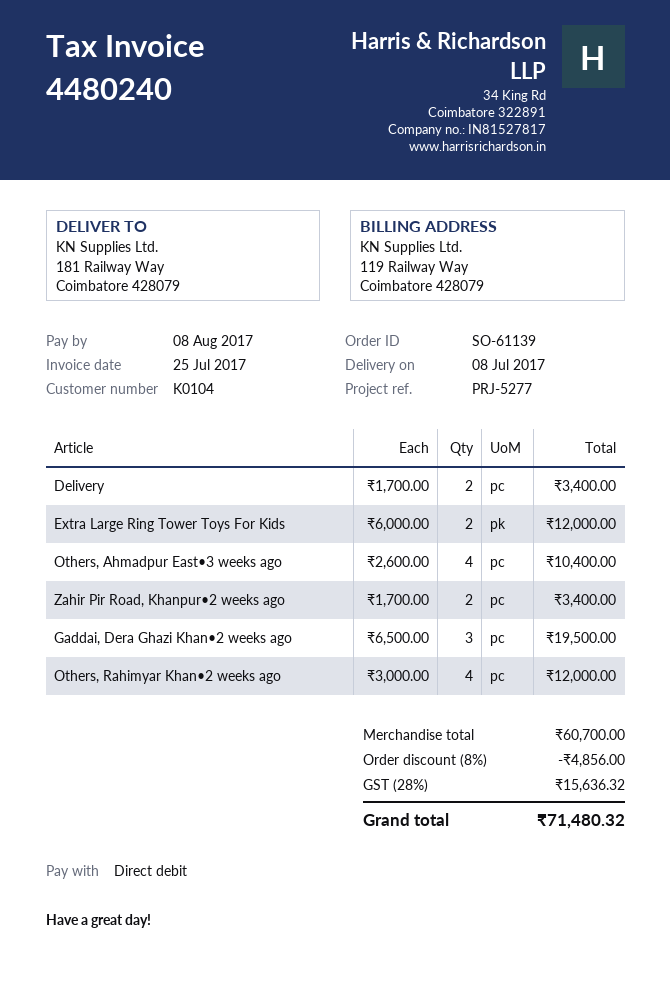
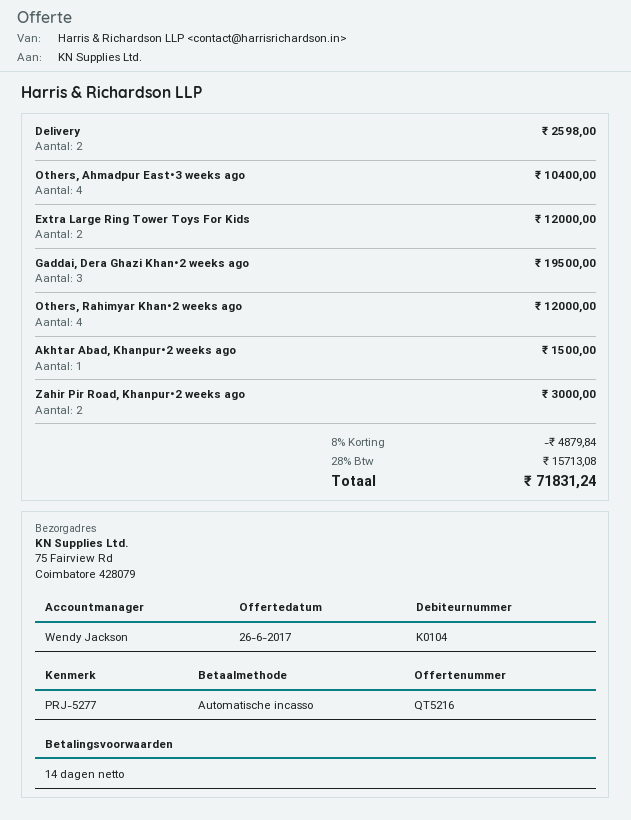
ship to: 181 Railway Way, Coimbatore 428079 -> 75 Fairview Rd, Coimbatore 428079
Delivery: 2 for 3400.00 -> 2 for 2598.00
Zahir Pir Road, Khanpur•2 weeks ago: 2 for 3400.00 -> 2 for 3000.00
Akhtar Abad, Khanpur•2 weeks ago: none -> 1 for 1500.00
discount: 8% = 4856.00 -> 8% = 4879.84
tax: 28% = 15636.32 -> 28% = 15713.08
total: 71480.32 -> 71831.24

